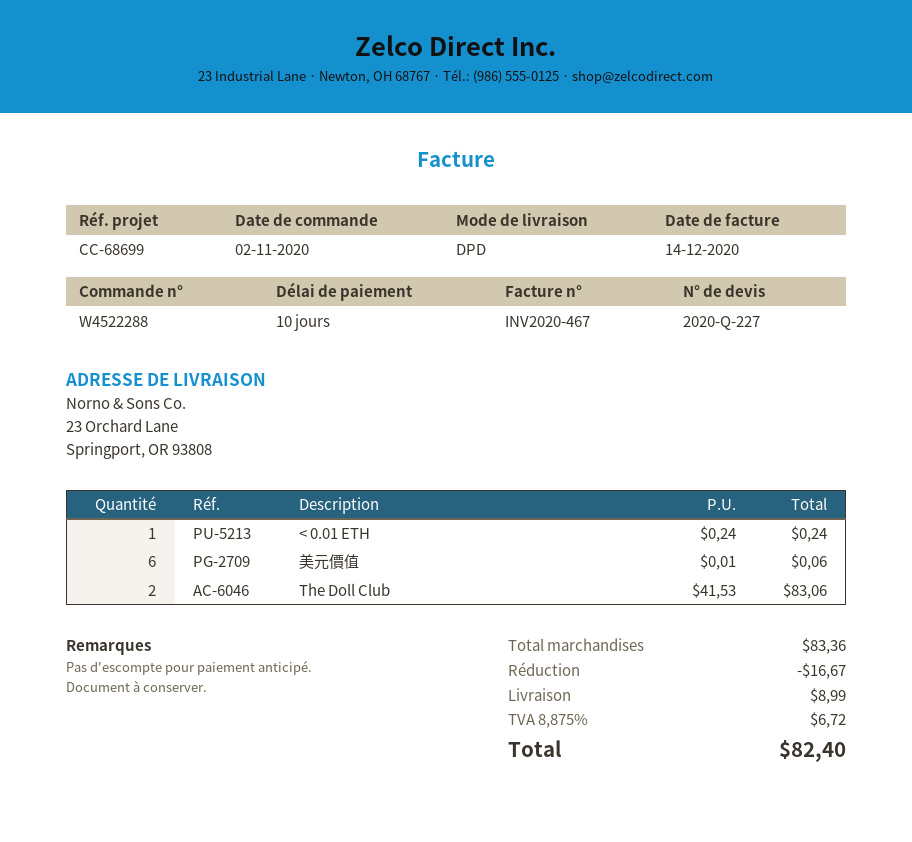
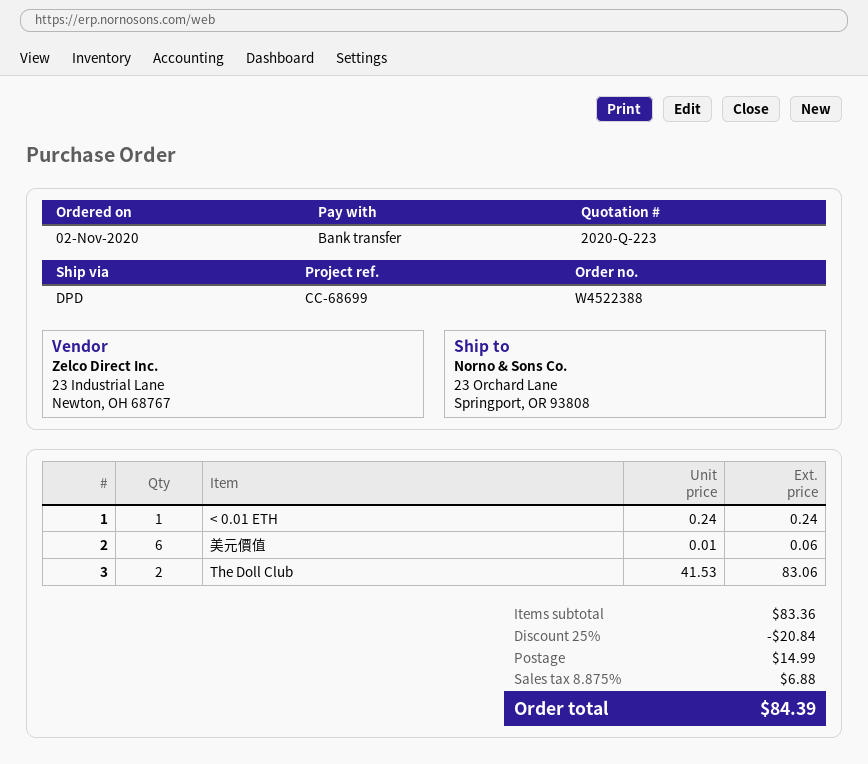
quote number: 2020-Q-227 -> 2020-Q-223
order number: W4522288 -> W4522388
discount: 16.67 -> 20.84
shipping: 8.99 -> 14.99
tax: 8.875% = 6.72 -> 8.875% = 6.88
total: 82.40 -> 84.39

